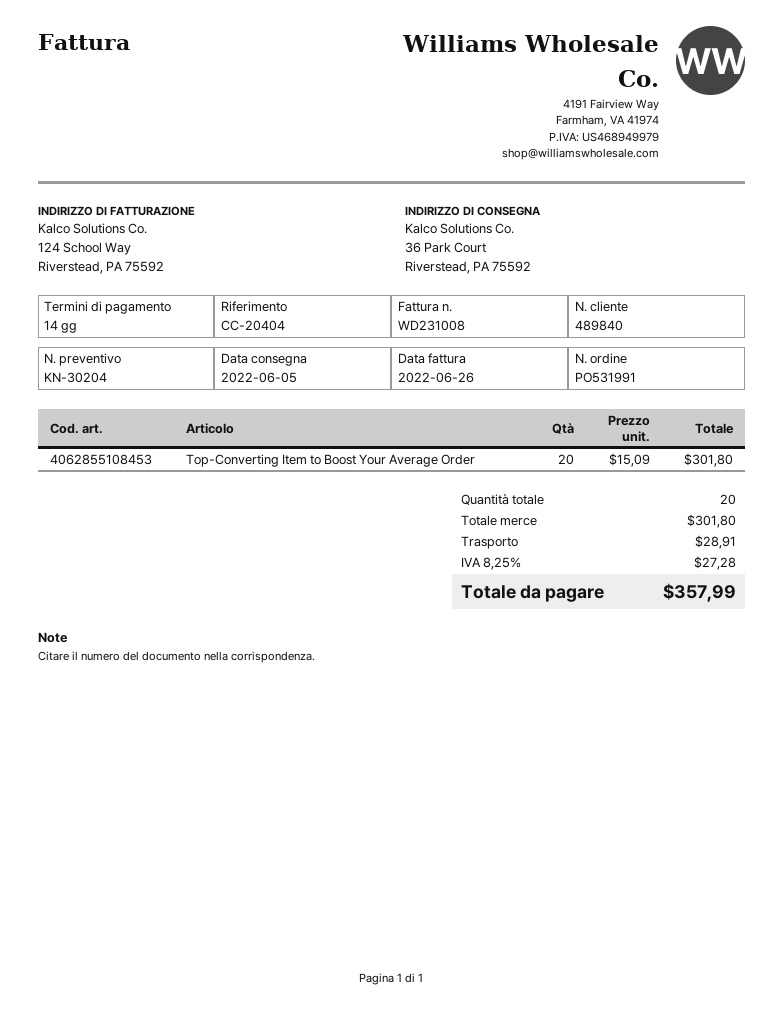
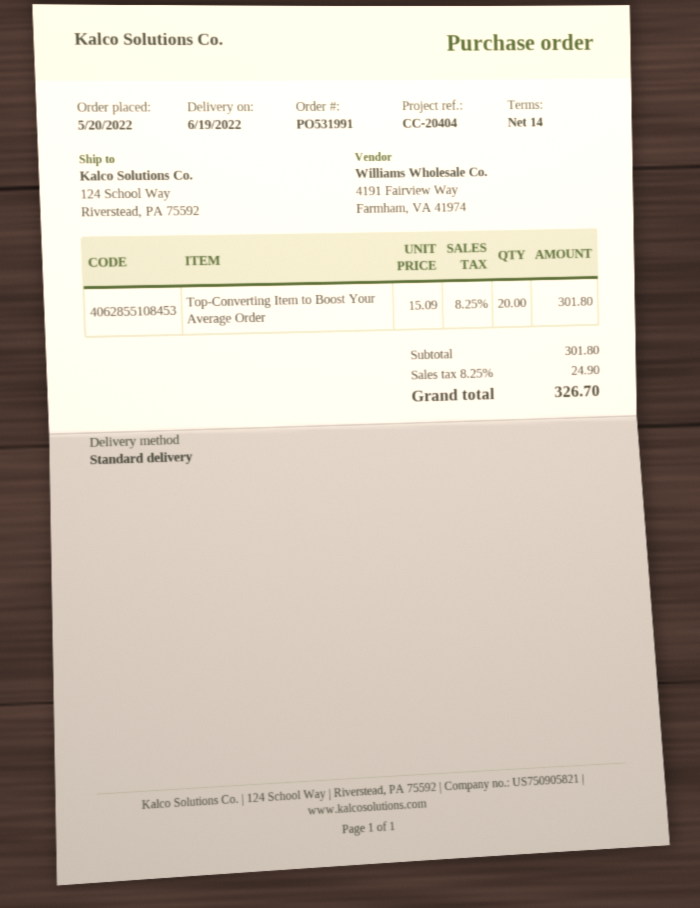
delivery date: 2022-06-05 -> 2022-06-19
ship to: 36 Park Court, Riverstead, PA 75592 -> 124 School Way, Riverstead, PA 75592
shipping: 28.91 -> none
tax: 8.25% = 27.28 -> 8.25% = 24.90
total: 357.99 -> 326.70

